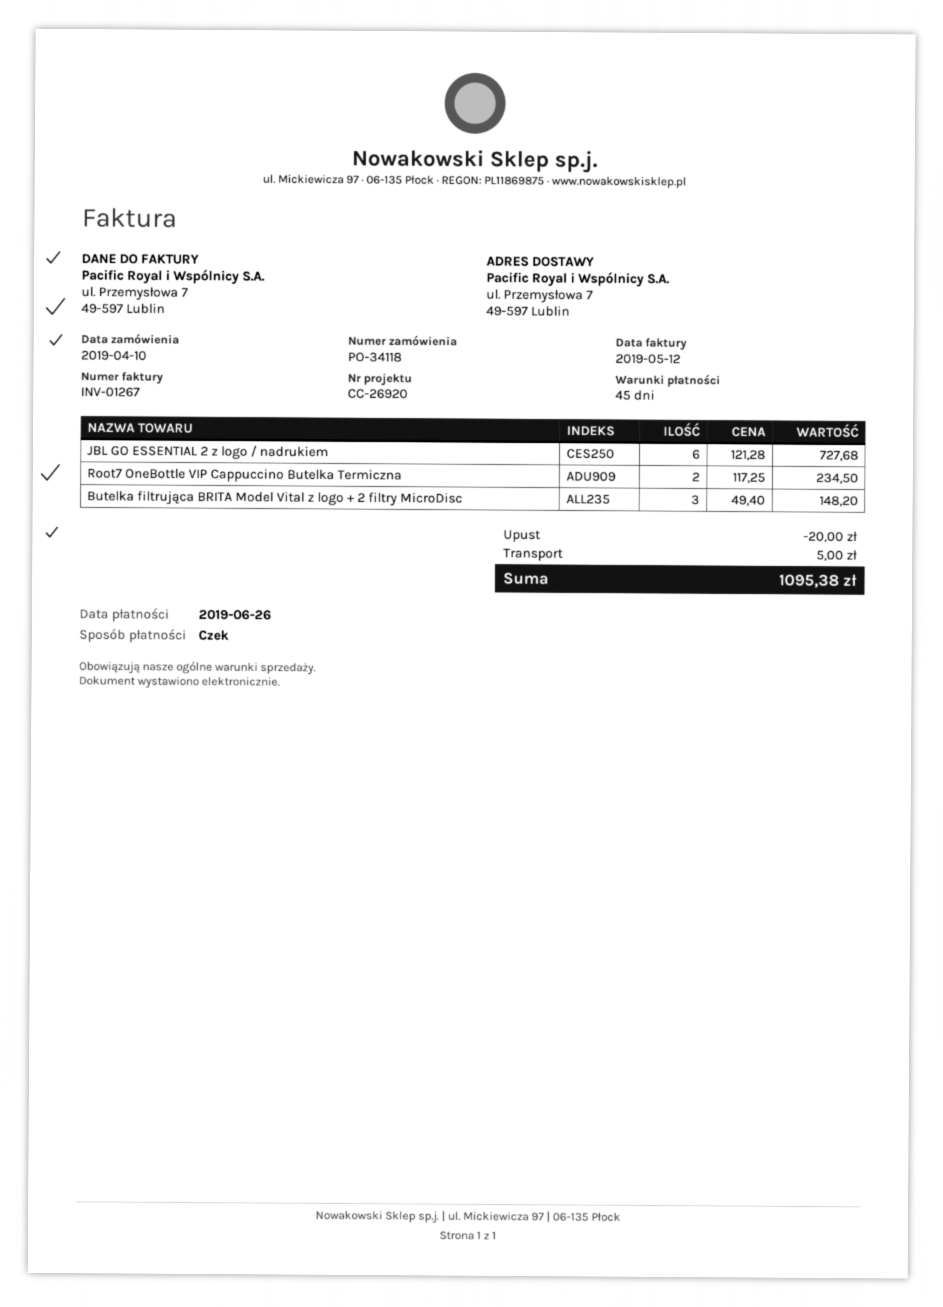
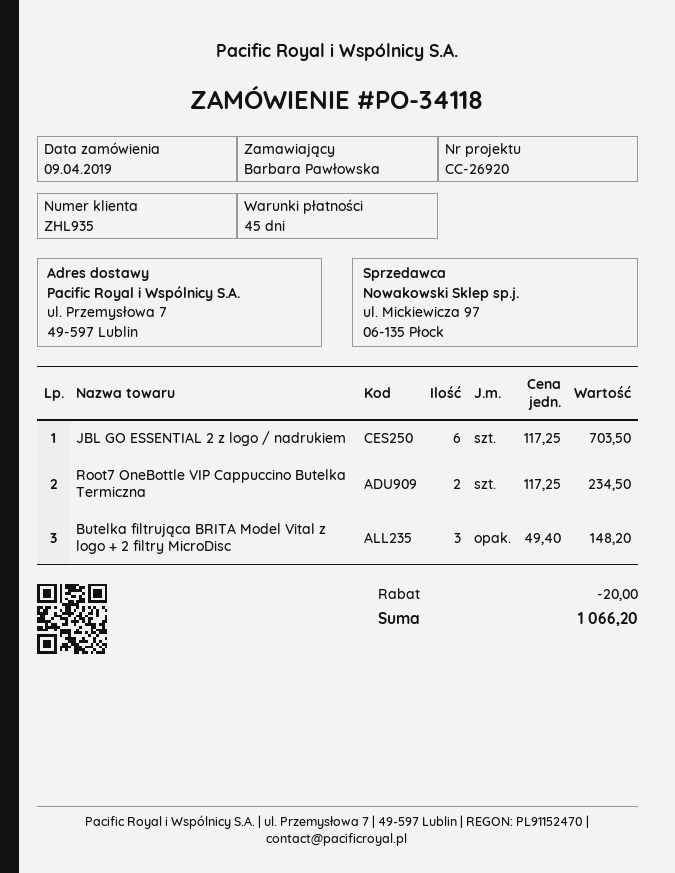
order date: 2019-04-10 -> 2019-04-09
JBL GO ESSENTIAL 2 z logo / nadrukiem: 6 x 121.28 = 727.68 -> 6 x 117.25 = 703.50
shipping: 5.00 -> none
total: 1095.38 -> 1066.20

